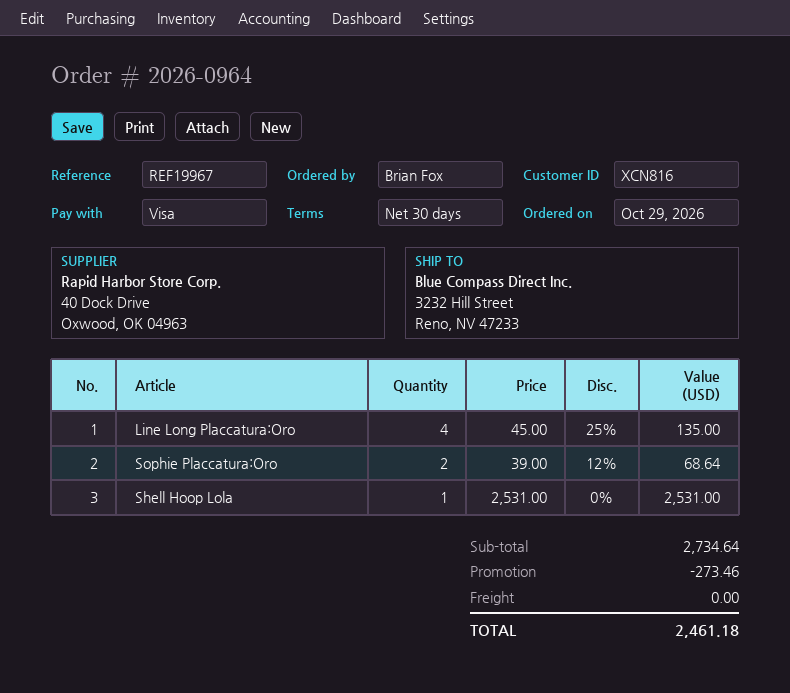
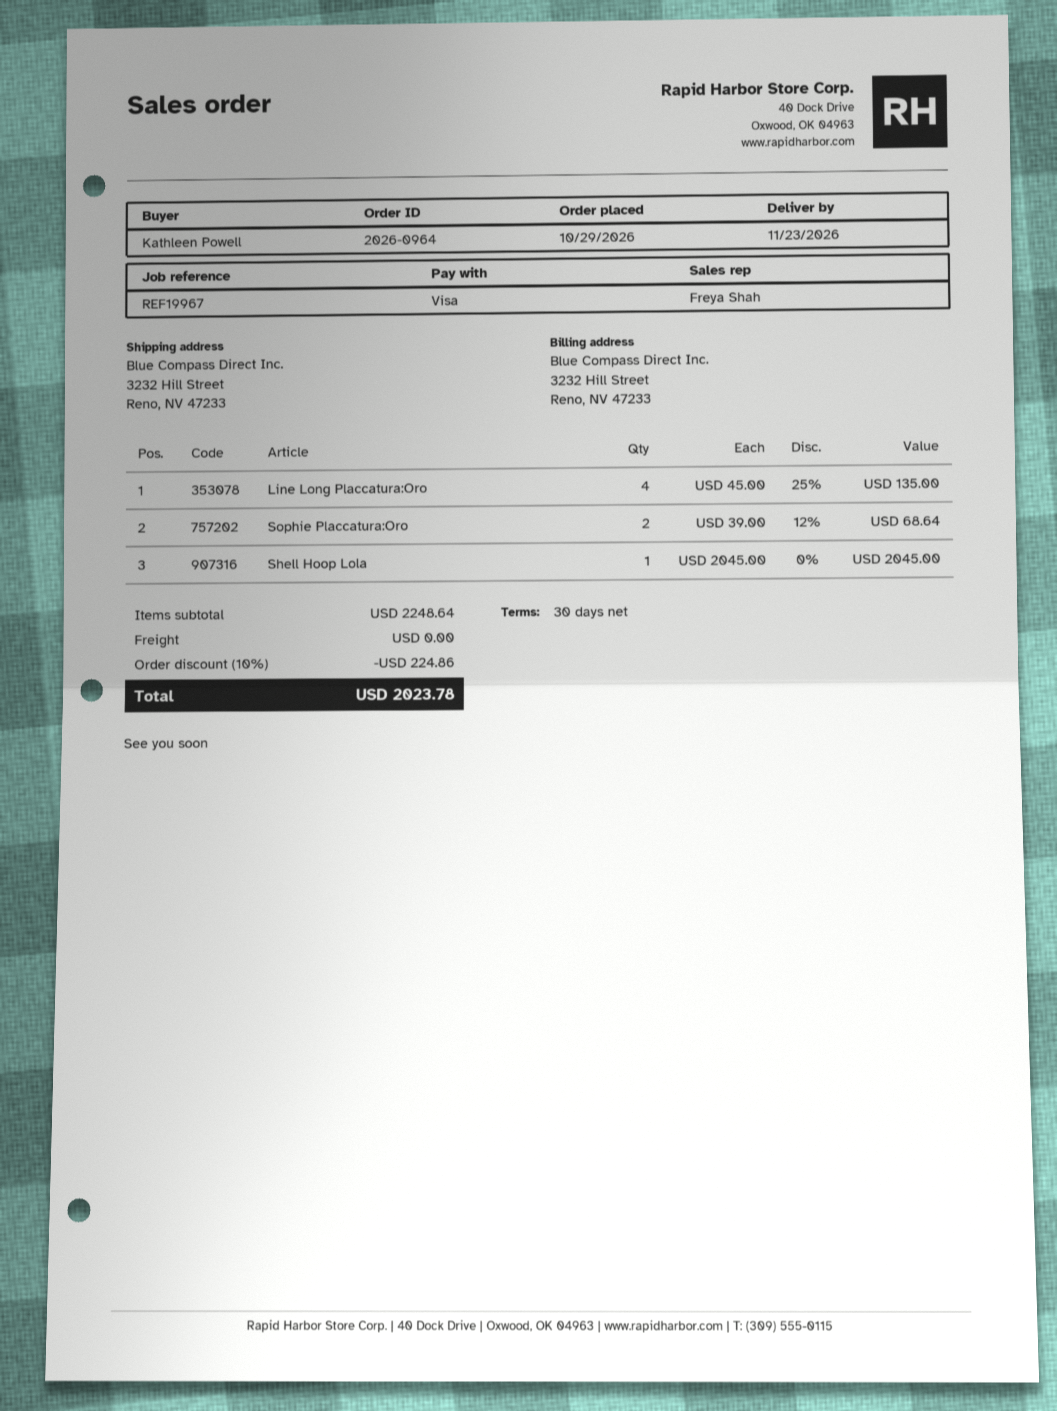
ordered by: Brian Fox -> Kathleen Powell
Shell Hoop Lola: 1 x 2531.00 = 2531.00 -> 1 x 2045.00 = 2045.00
subtotal: 2734.64 -> 2248.64
discount: 273.46 -> 224.86
total: 2461.18 -> 2023.78

